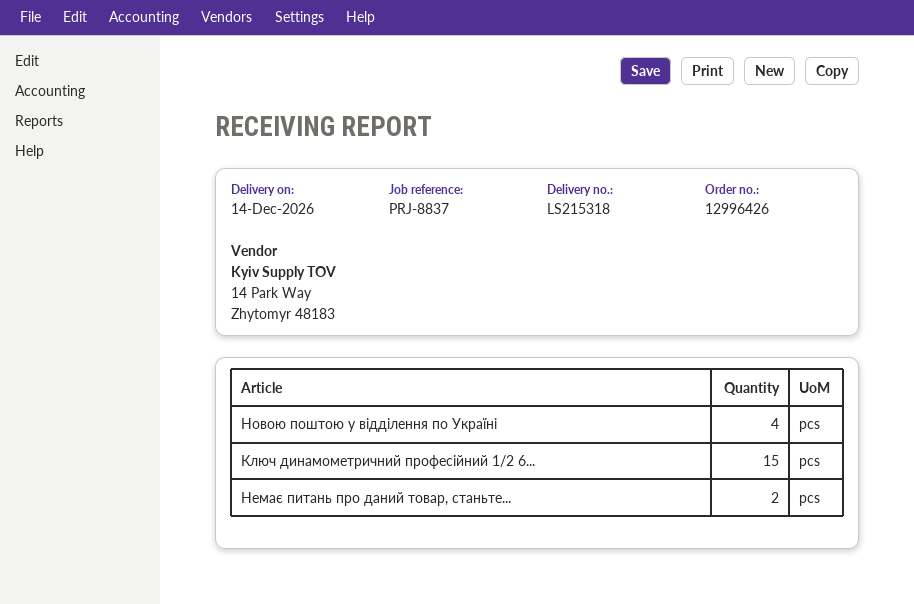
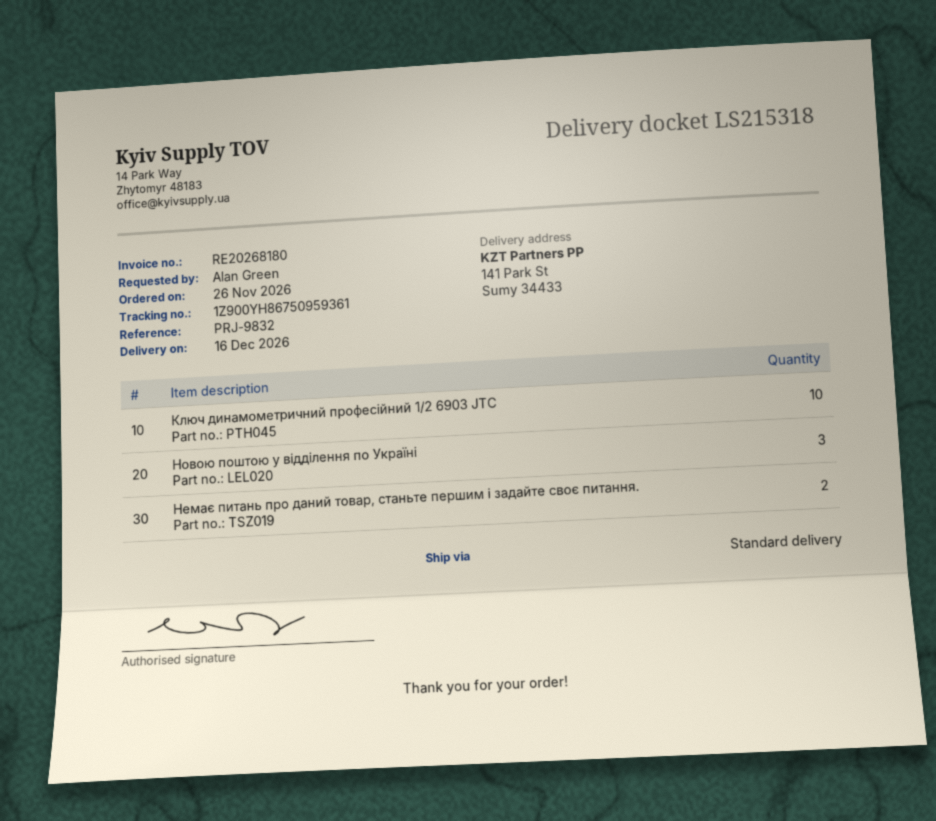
delivery date: 2026-12-14 -> 2026-12-16
reference: PRJ-8837 -> PRJ-9832
Новою поштою у відділення по Україні: 4 -> 3
Ключ динамометричний професійний 1/2 6...: 15 -> 10

